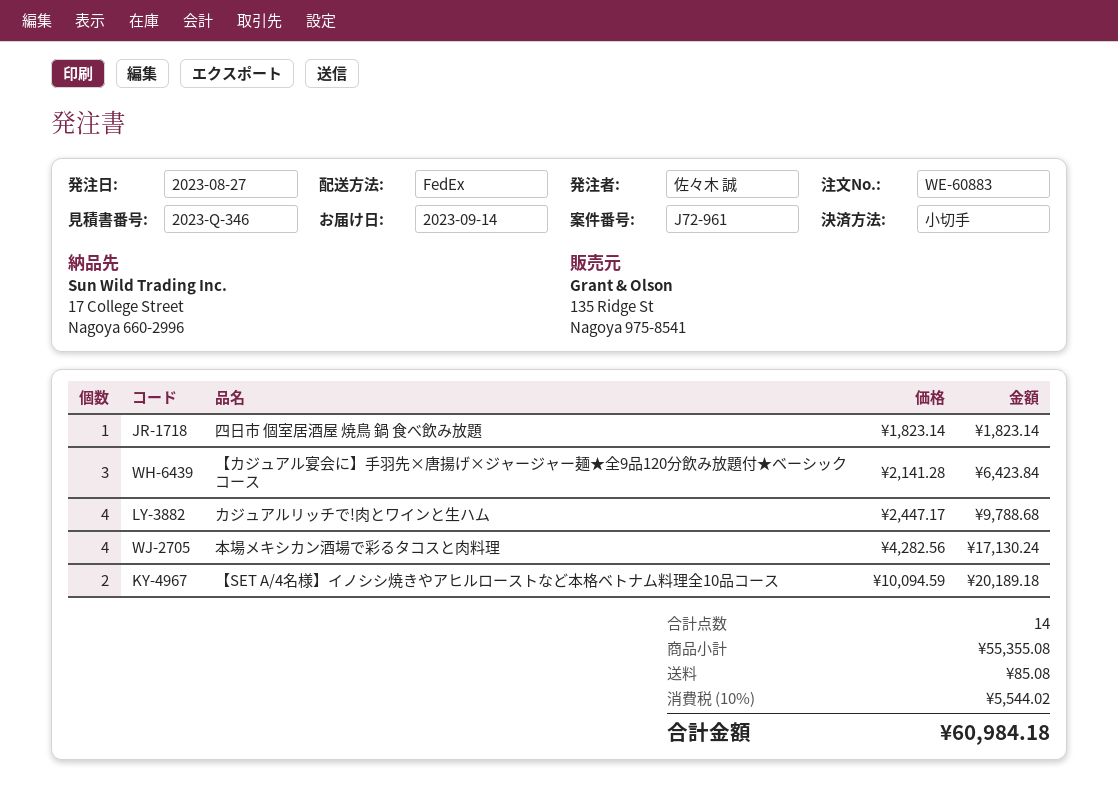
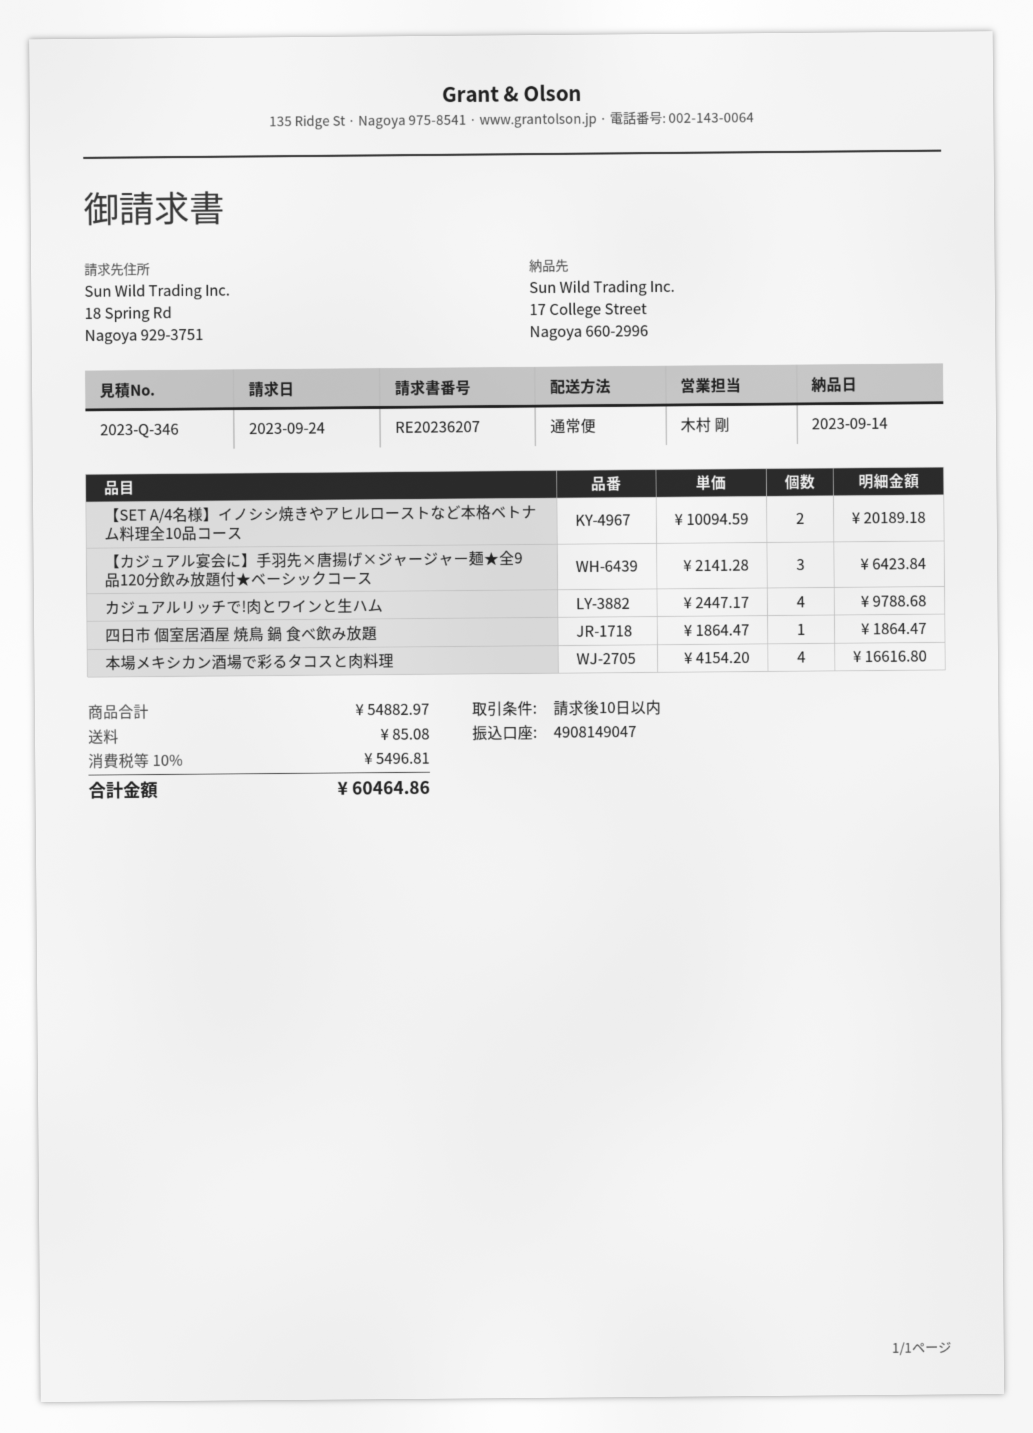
shipping method: FedEx -> standard
四日市 個室居酒屋 焼鳥 鍋 食べ飲み放題: 1 x 1823.14 = 1823.14 -> 1 x 1864.47 = 1864.47
本場メキシカン酒場で彩るタコスと肉料理: 4 x 4282.56 = 17130.24 -> 4 x 4154.20 = 16616.80
subtotal: 55355.08 -> 54882.97
tax: 10% = 5544.02 -> 10% = 5496.81
total: 60984.18 -> 60464.86

